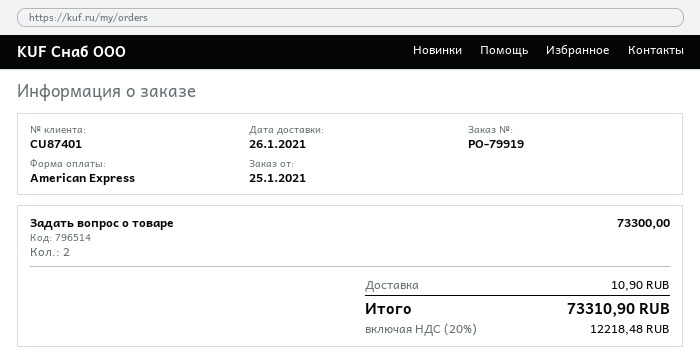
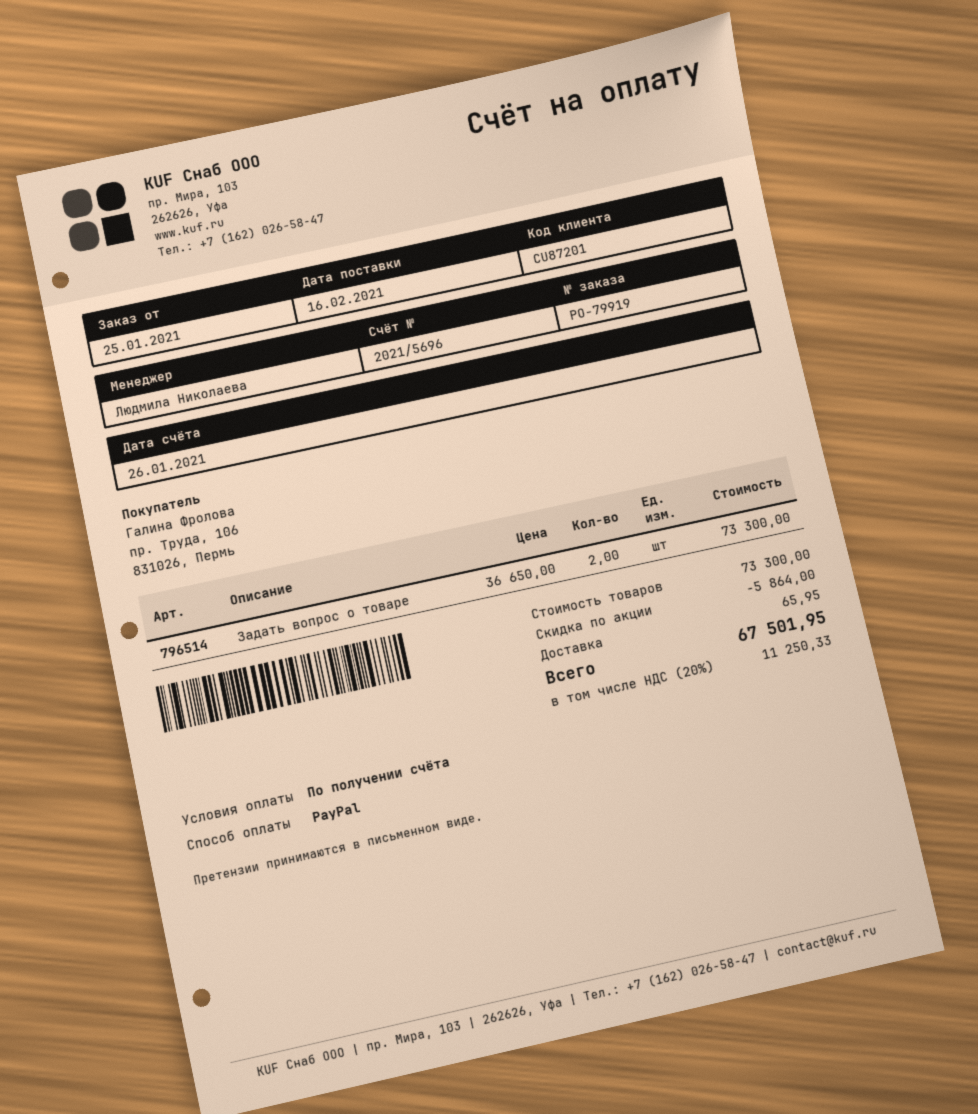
delivery date: 2021-01-26 -> 2021-02-16
customer number: CU87401 -> CU87201
payment method: American Express -> PayPal
discount: none -> 5864.00
shipping: 10.90 -> 65.95
tax: 20% = 12218.48 -> 20% = 11250.33
total: 73310.90 -> 67501.95

